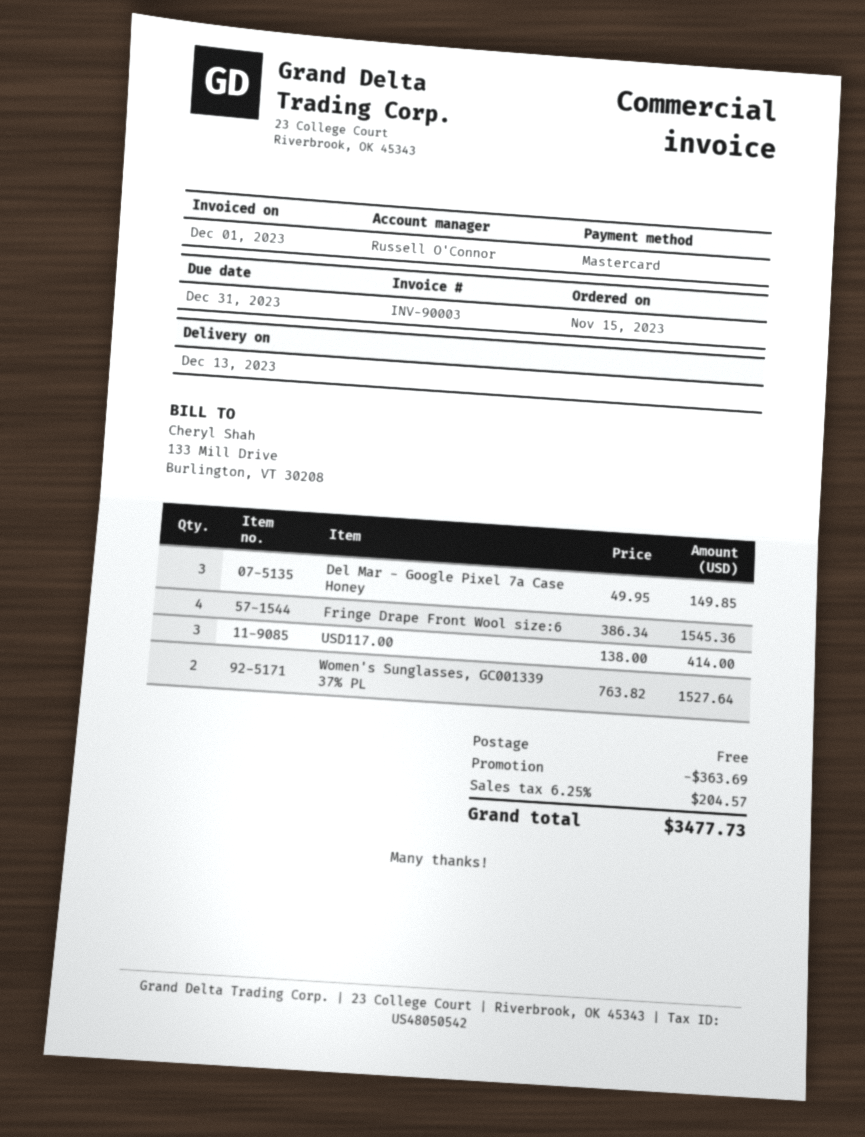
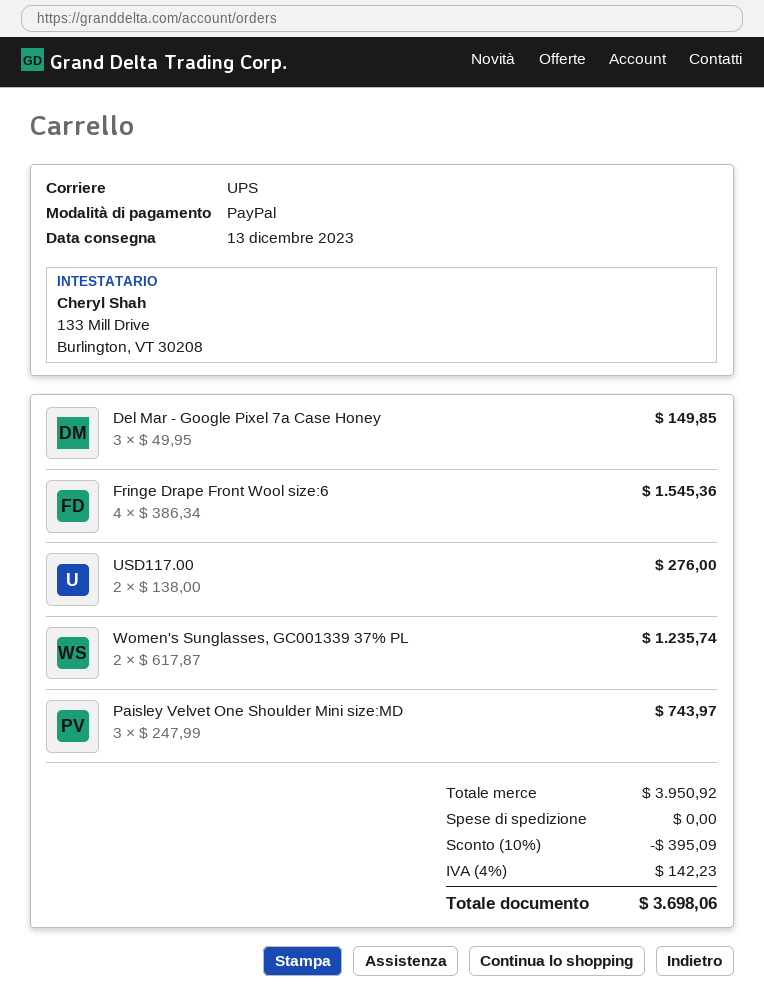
payment method: Mastercard -> PayPal
USD117.00: 3 x 138.00 = 414.00 -> 2 x 138.00 = 276.00
Women's Sunglasses, GC001339 37% PL: 2 x 763.82 = 1527.64 -> 2 x 617.87 = 1235.74
Paisley Velvet One Shoulder Mini size:MD: none -> 3 x 247.99 = 743.97
discount: 363.69 -> 395.09
tax: 6.25% = 204.57 -> 4% = 142.23
total: 3477.73 -> 3698.06

